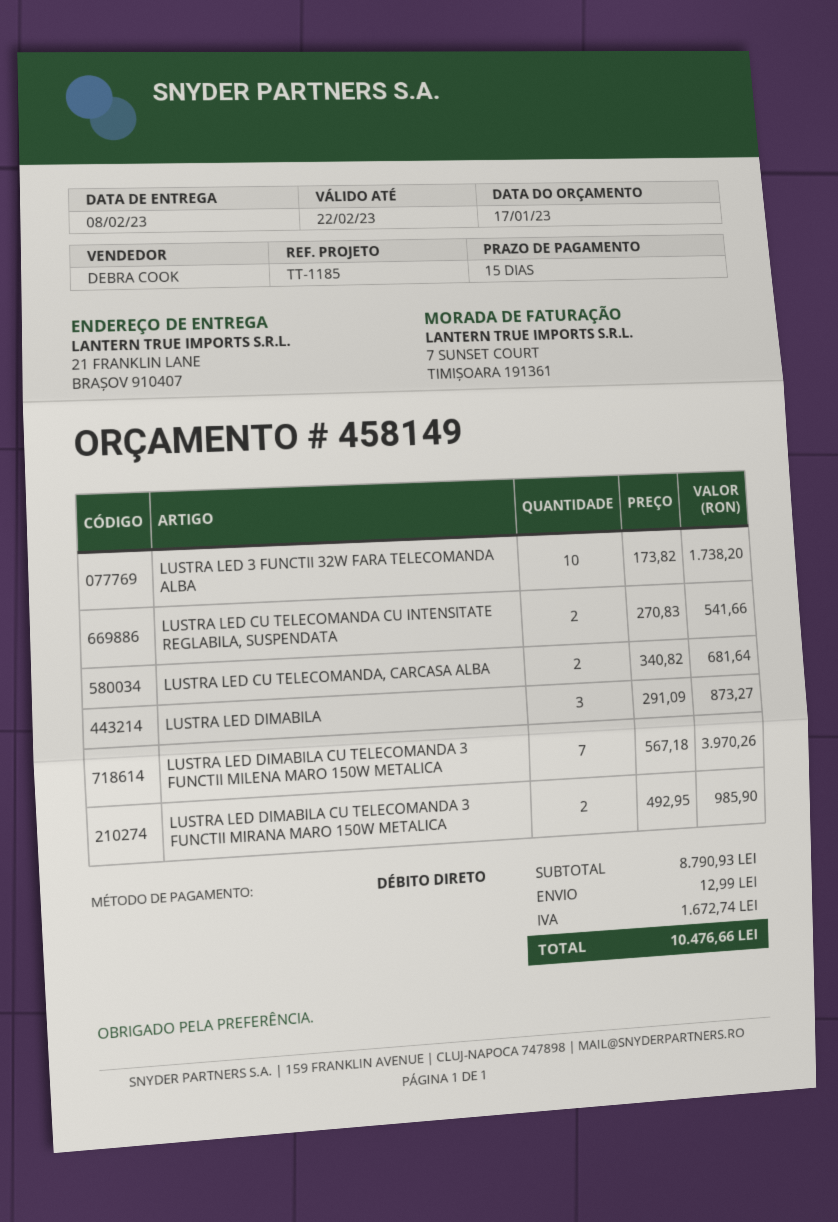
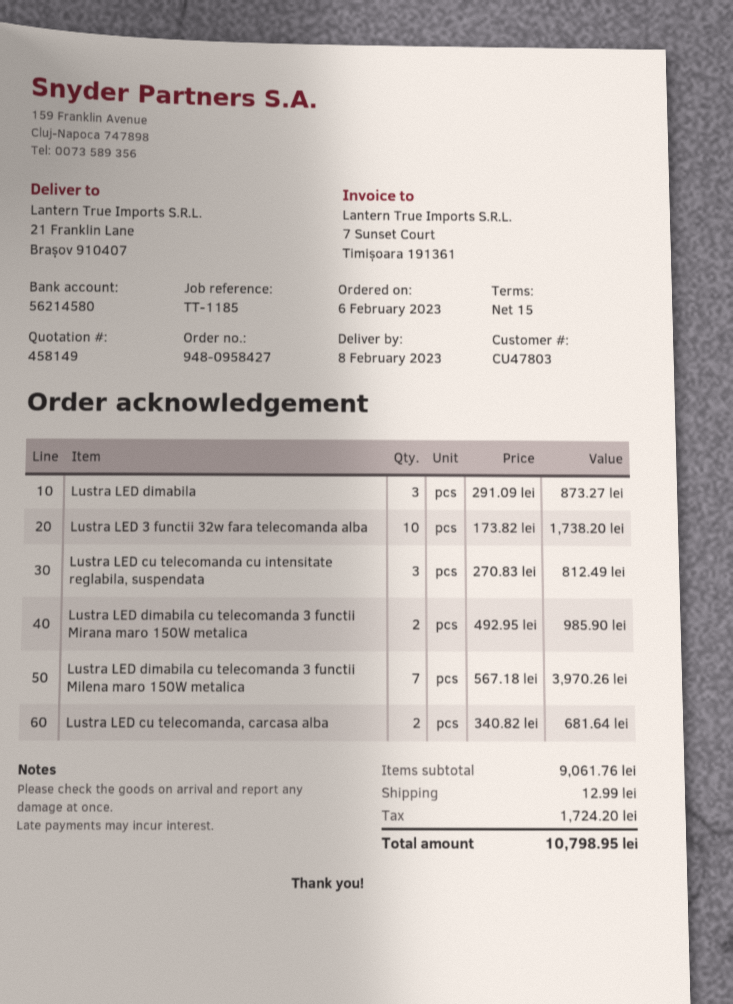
LUSTRA LED CU TELECOMANDA CU INTENSITATE REGLABILA, SUSPENDATA: 2 x 270.83 = 541.66 -> 3 x 270.83 = 812.49
subtotal: 8790.93 -> 9061.76
tax: 1672.74 -> 1724.20
total: 10476.66 -> 10798.95

